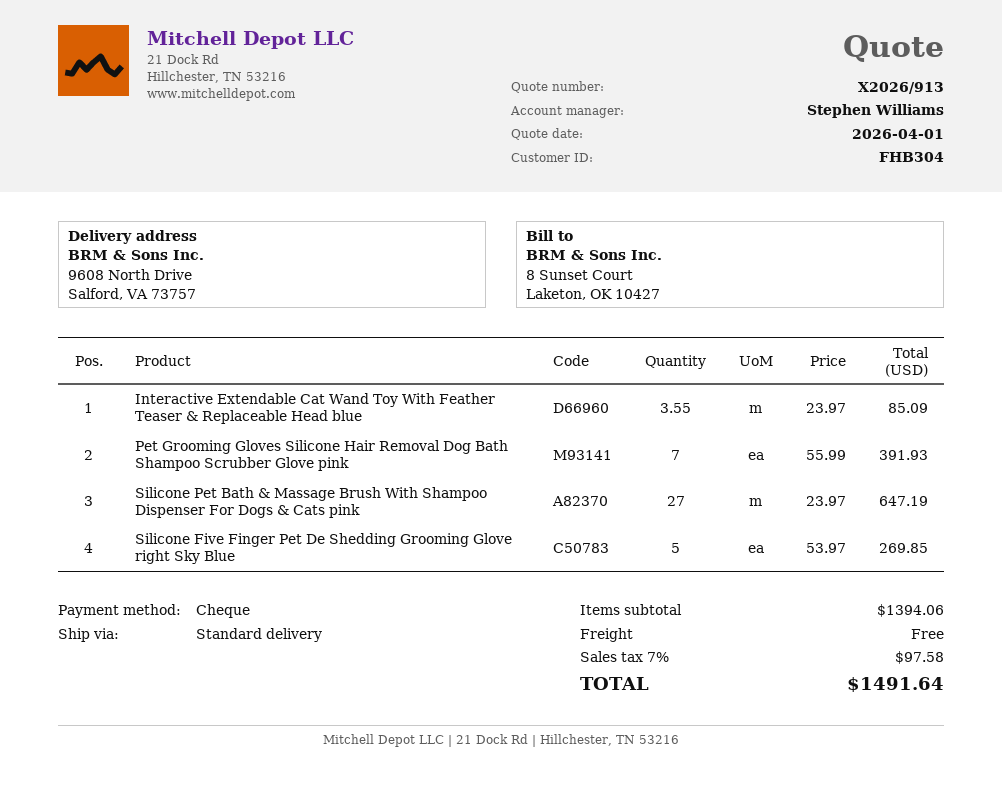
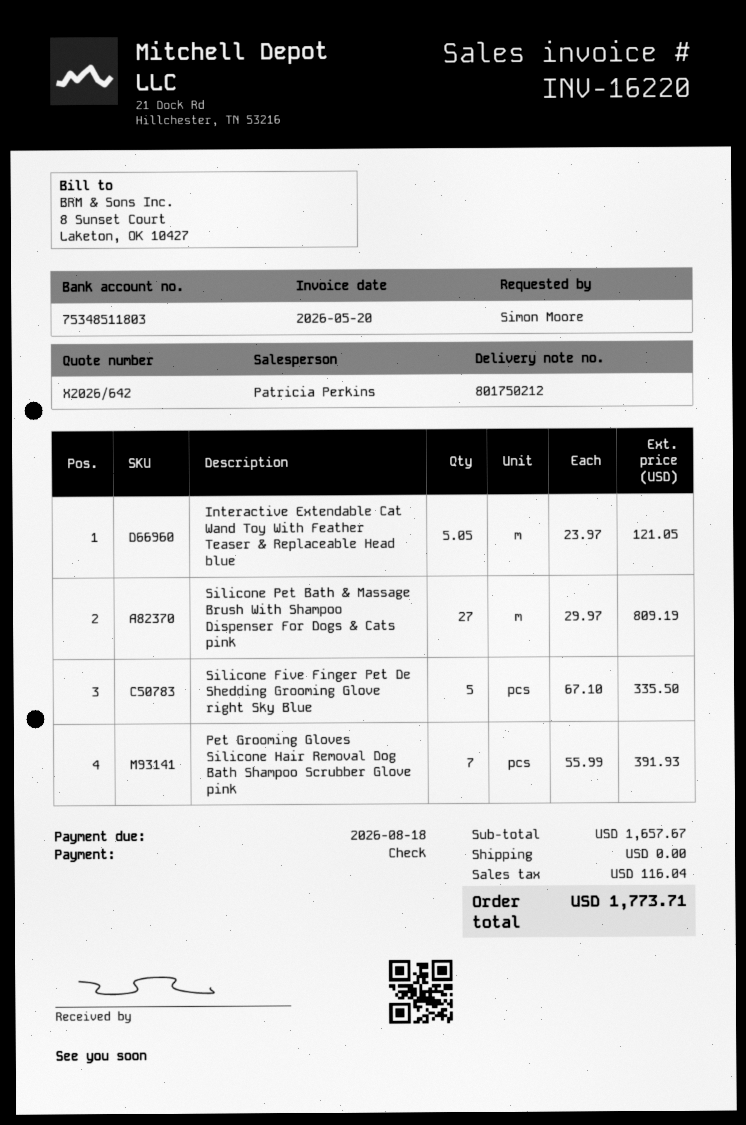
quote number: X2026/913 -> X2026/642
sales rep: Stephen Williams -> Patricia Perkins
Interactive Extendable Cat Wand Toy With Feather Teaser & Replaceable Head blue: 3.55 x 23.97 = 85.09 -> 5.05 x 23.97 = 121.05
Silicone Pet Bath & Massage Brush With Shampoo Dispenser For Dogs & Cats pink: 27 x 23.97 = 647.19 -> 27 x 29.97 = 809.19
Silicone Five Finger Pet De Shedding Grooming Glove right Sky Blue: 5 x 53.97 = 269.85 -> 5 x 67.10 = 335.50
subtotal: 1394.06 -> 1657.67
tax: 97.58 -> 116.04
total: 1491.64 -> 1773.71

